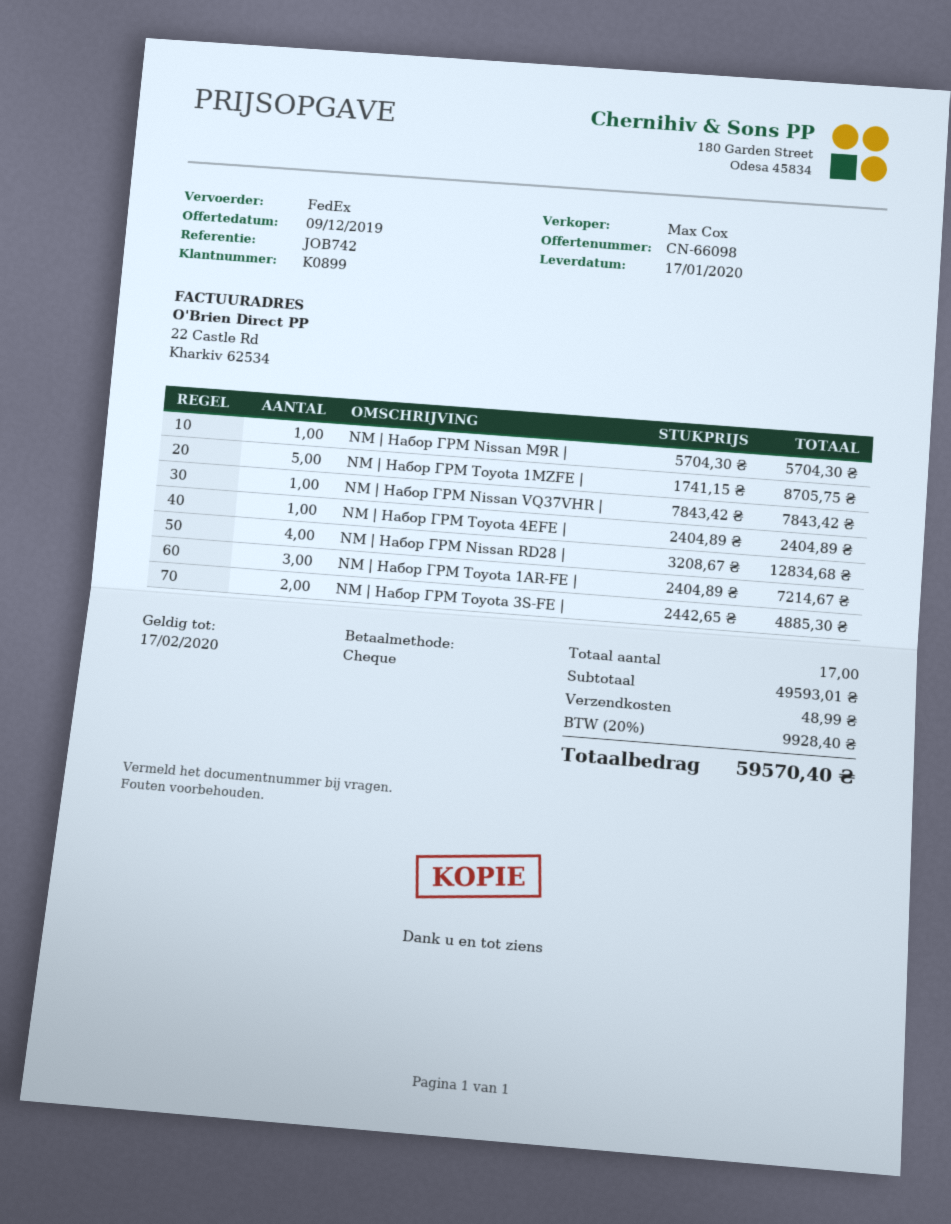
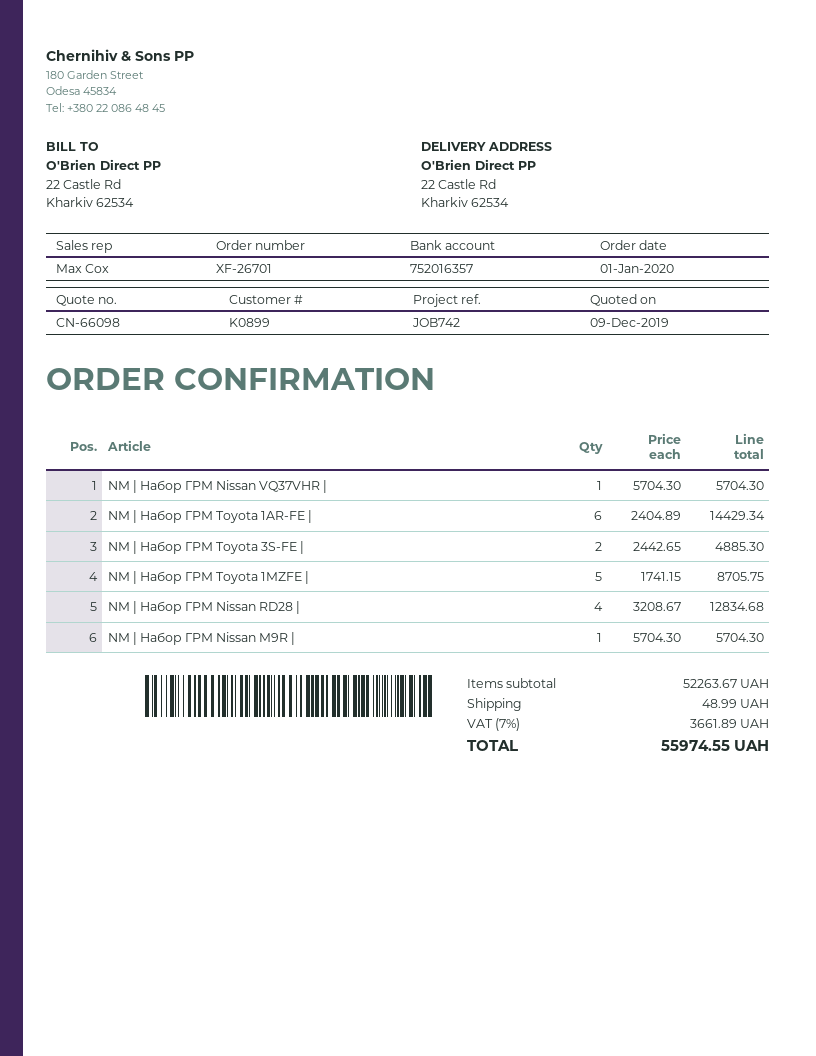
NM | Набор ГРМ Nissan VQ37VHR |: 1 x 7843.42 = 7843.42 -> 1 x 5704.30 = 5704.30
NM | Набор ГРМ Toyota 4EFE |: 1 x 2404.89 = 2404.89 -> none
NM | Набор ГРМ Toyota 1AR-FE |: 3 x 2404.89 = 7214.67 -> 6 x 2404.89 = 14429.34
subtotal: 49593.01 -> 52263.67
tax: 20% = 9928.40 -> 7% = 3661.89
total: 59570.40 -> 55974.55

